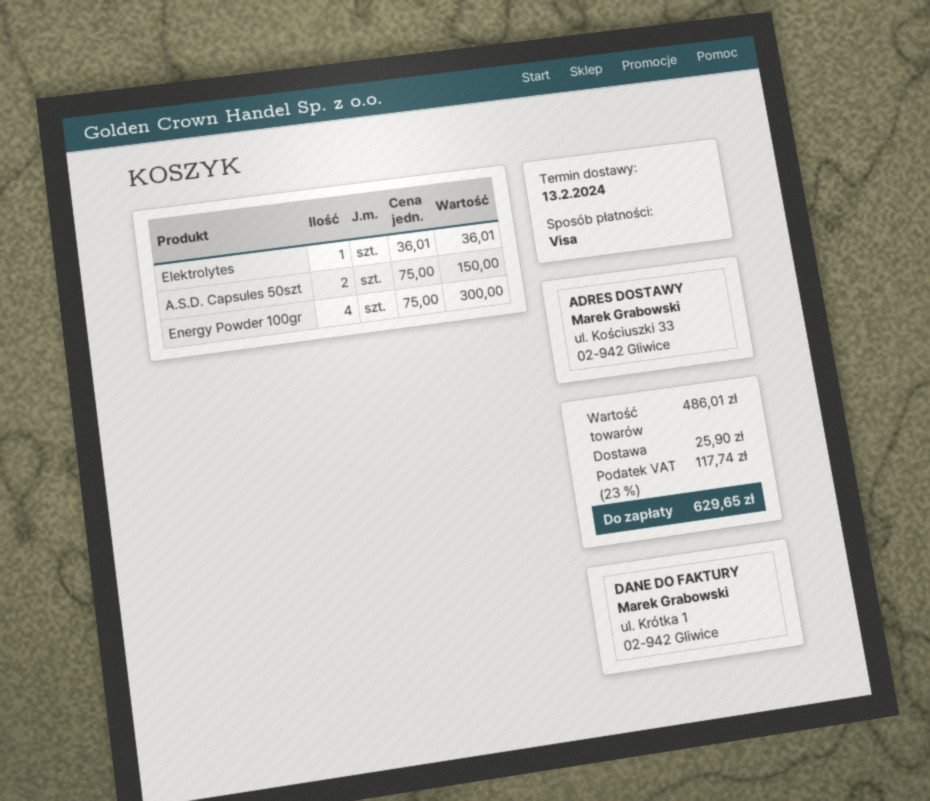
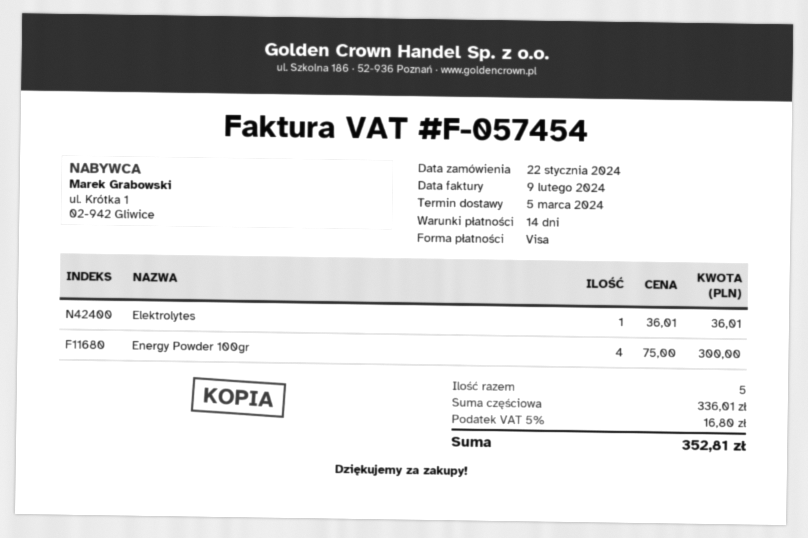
delivery date: 2024-02-13 -> 2024-03-05
A.S.D. Capsules 50szt: 2 x 75.00 = 150.00 -> none
subtotal: 486.01 -> 336.01
shipping: 25.90 -> none
tax: 23% = 117.74 -> 5% = 16.80
total: 629.65 -> 352.81

